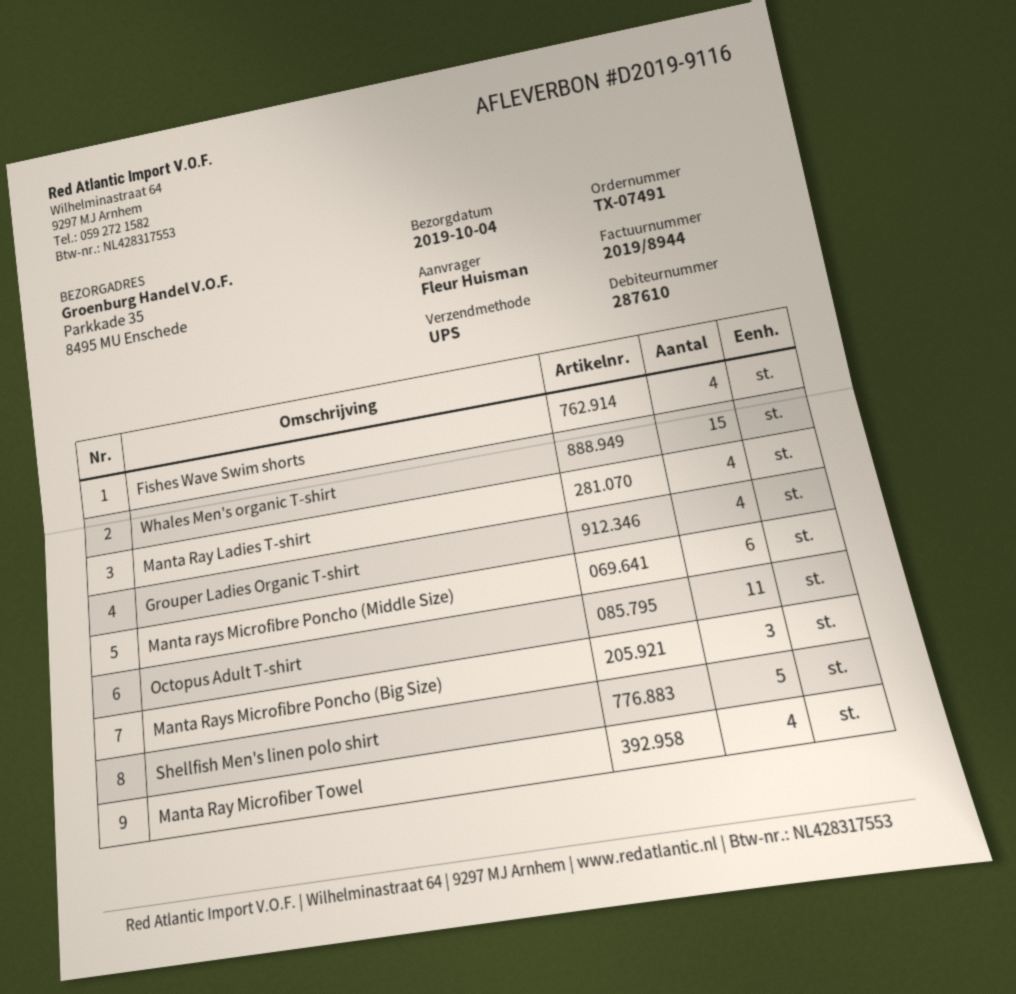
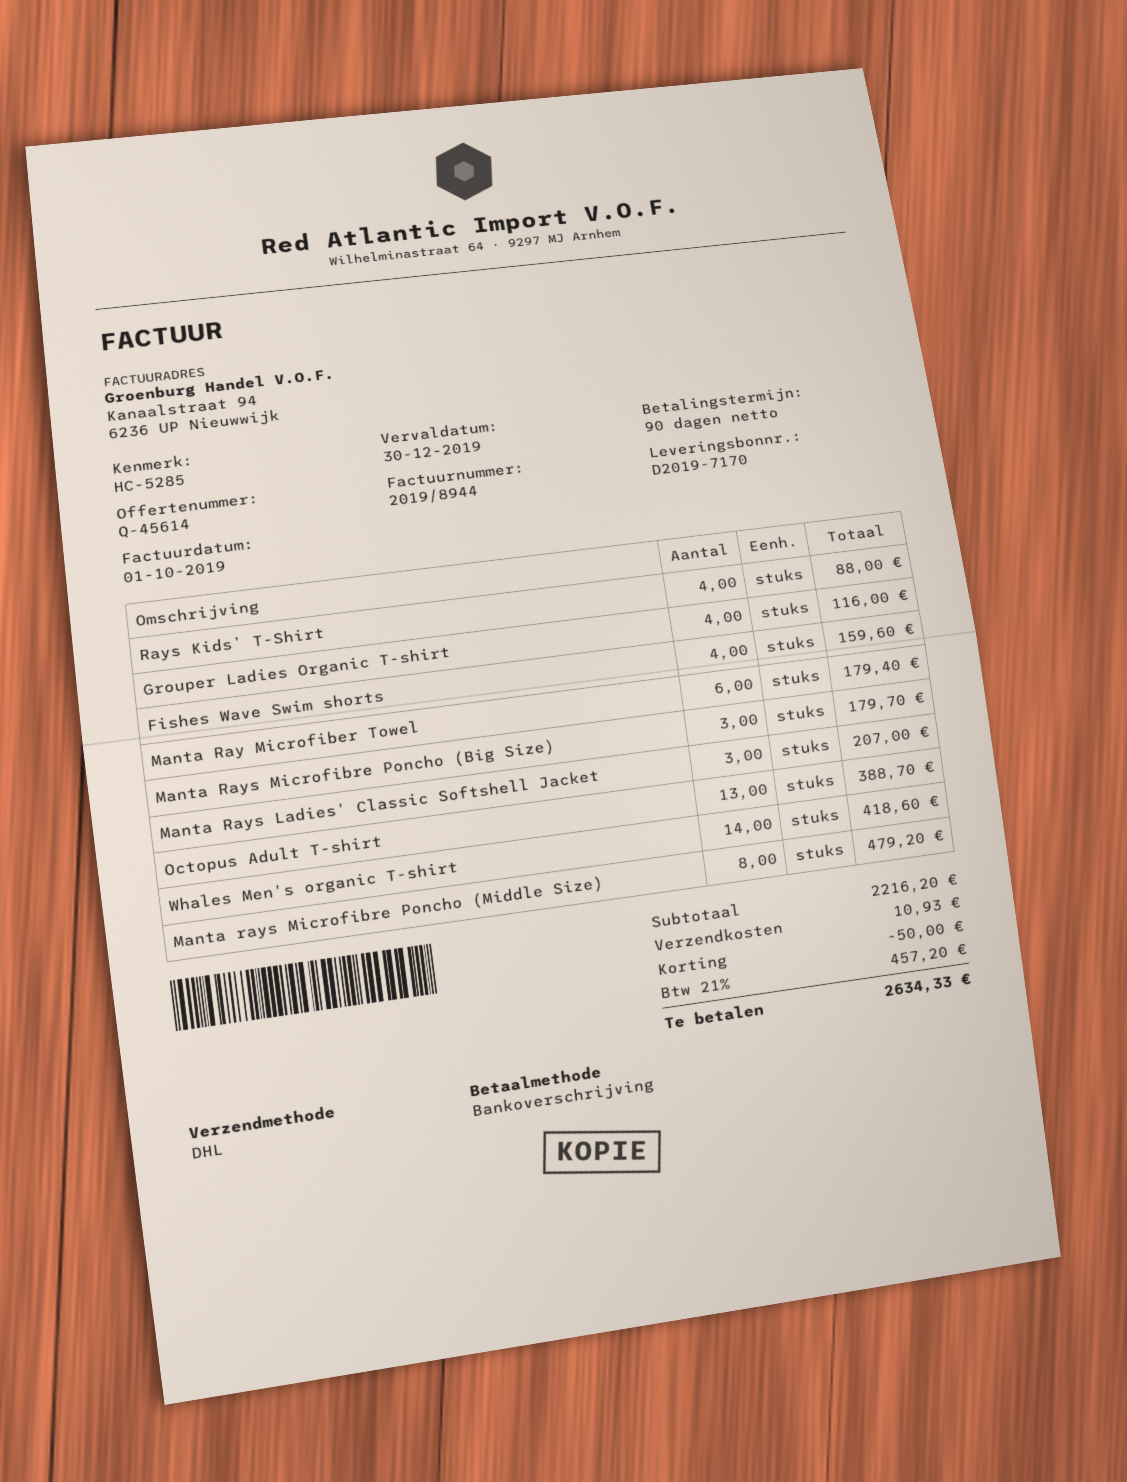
delivery note number: D2019-9116 -> D2019-7170
shipping method: UPS -> DHL
Whales Men's organic T-shirt: 15 -> 14
Manta Ray Ladies T-shirt: 4 -> none
Manta rays Microfibre Poncho (Middle Size): 6 -> 8
Octopus Adult T-shirt: 11 -> 13
Shellfish Men's linen polo shirt: 5 -> none
Manta Ray Microfiber Towel: 4 -> 6
Rays Kids’ T-Shirt: none -> 4
Manta Rays Ladies' Classic Softshell Jacket: none -> 3

